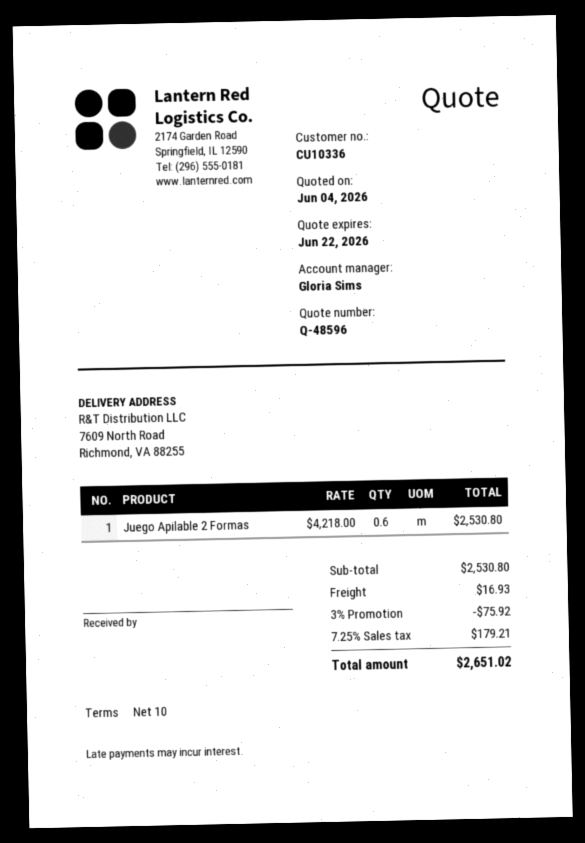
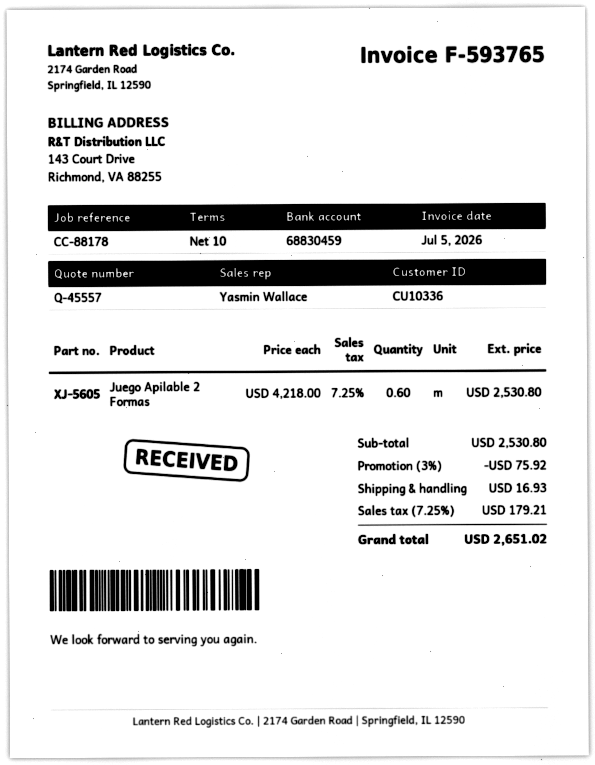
quote number: Q-48596 -> Q-45557
sales rep: Gloria Sims -> Yasmin Wallace

